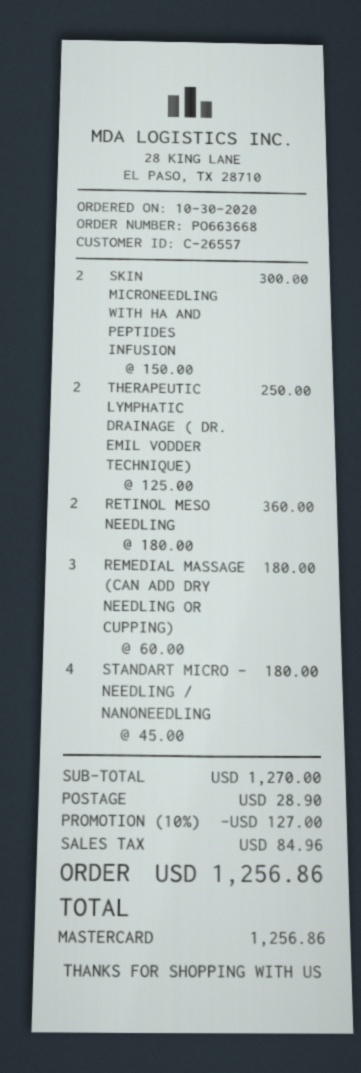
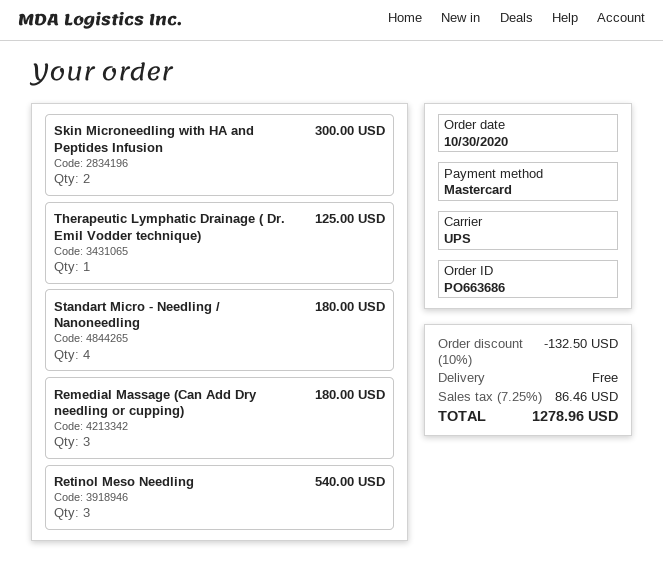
order number: PO663668 -> PO663686
THERAPEUTIC LYMPHATIC DRAINAGE ( DR. EMIL VODDER TECHNIQUE): 2 for 250.00 -> 1 for 125.00
RETINOL MESO NEEDLING: 2 for 360.00 -> 3 for 540.00
discount: 10% = 127.00 -> 10% = 132.50
shipping: 28.90 -> 0.00
tax: 84.96 -> 86.46
total: 1256.86 -> 1278.96

